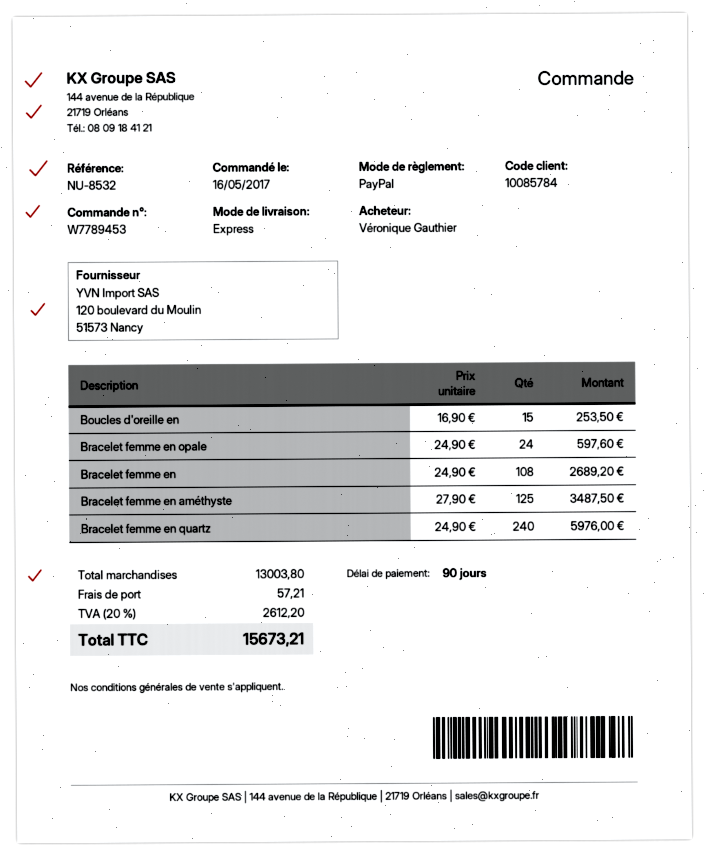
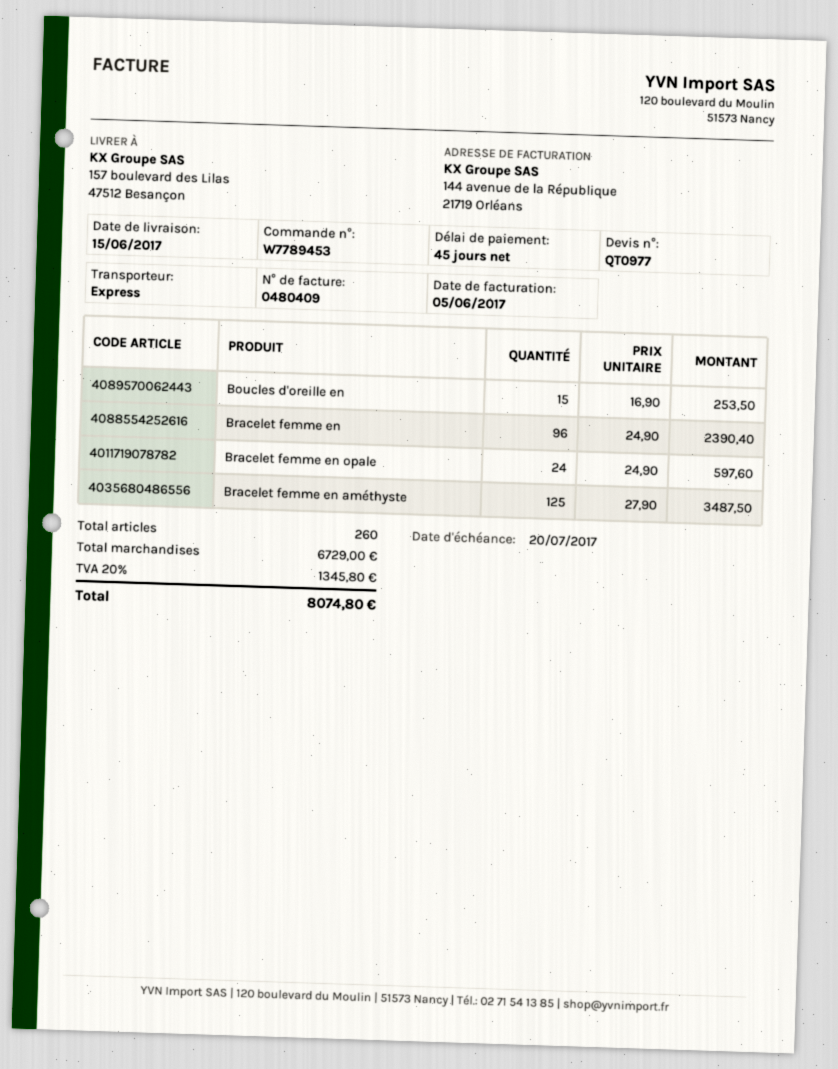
payment terms: 90 days -> 45 days
Bracelet femme en: 108 x 24.90 = 2689.20 -> 96 x 24.90 = 2390.40
Bracelet femme en quartz: 240 x 24.90 = 5976.00 -> none
subtotal: 13003.80 -> 6729.00
shipping: 57.21 -> none
tax: 20% = 2612.20 -> 20% = 1345.80
total: 15673.21 -> 8074.80

